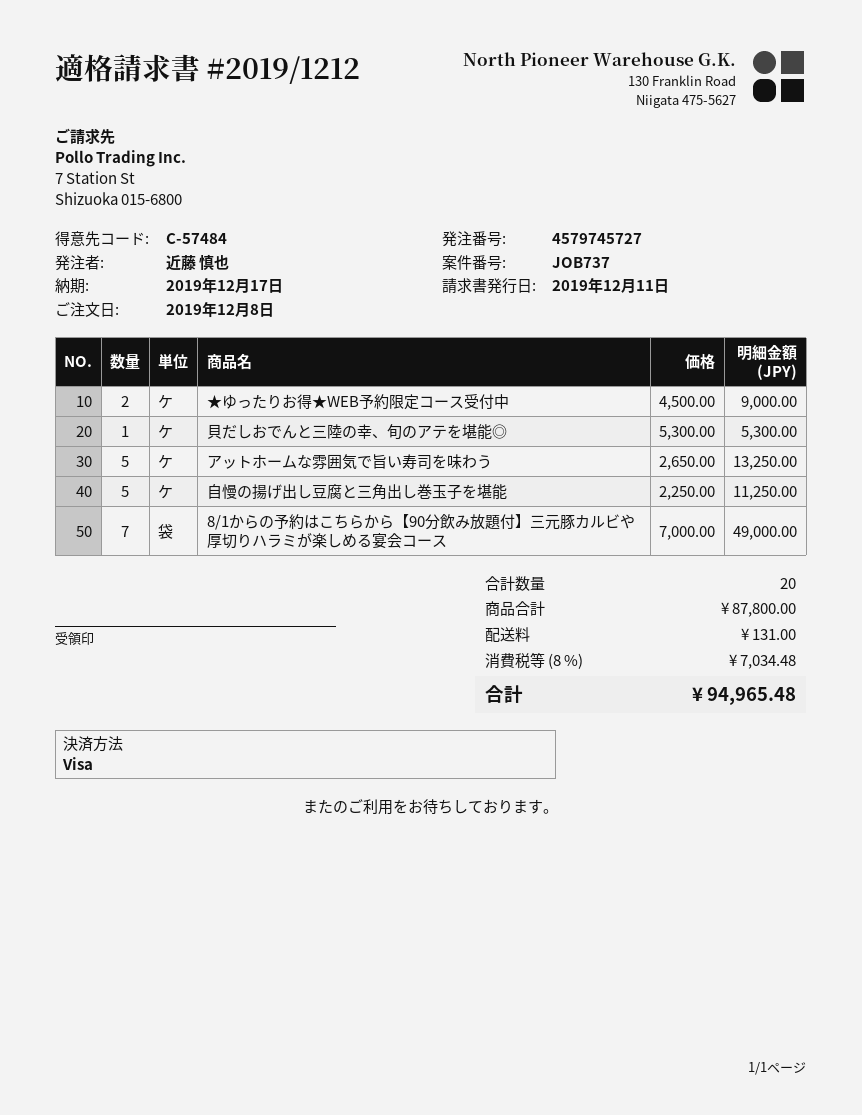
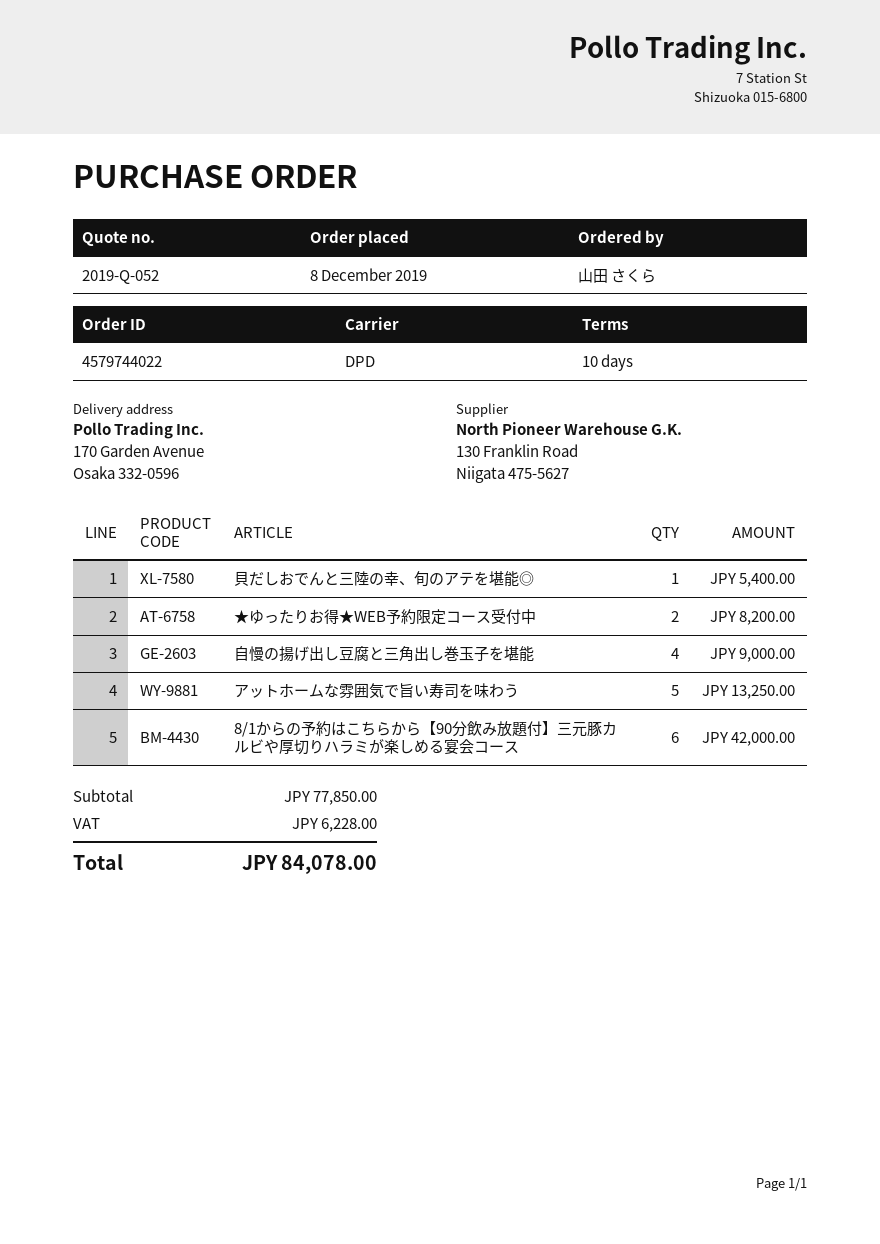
order number: 4579745727 -> 4579744022
ordered by: 近藤 慎也 -> 山田 さくら
★ゆったりお得★WEB予約限定コース受付中: 2 for 9000.00 -> 2 for 8200.00
貝だしおでんと三陸の幸、旬のアテを堪能◎: 1 for 5300.00 -> 1 for 5400.00
自慢の揚げ出し豆腐と三角出し巻玉子を堪能: 5 for 11250.00 -> 4 for 9000.00
8/1からの予約はこちらから【90分飲み放題付】三元豚カルビや厚切りハラミが楽しめる宴会コース: 7 for 49000.00 -> 6 for 42000.00
subtotal: 87800.00 -> 77850.00
shipping: 131.00 -> none
tax: 7034.48 -> 6228.00
total: 94965.48 -> 84078.00

